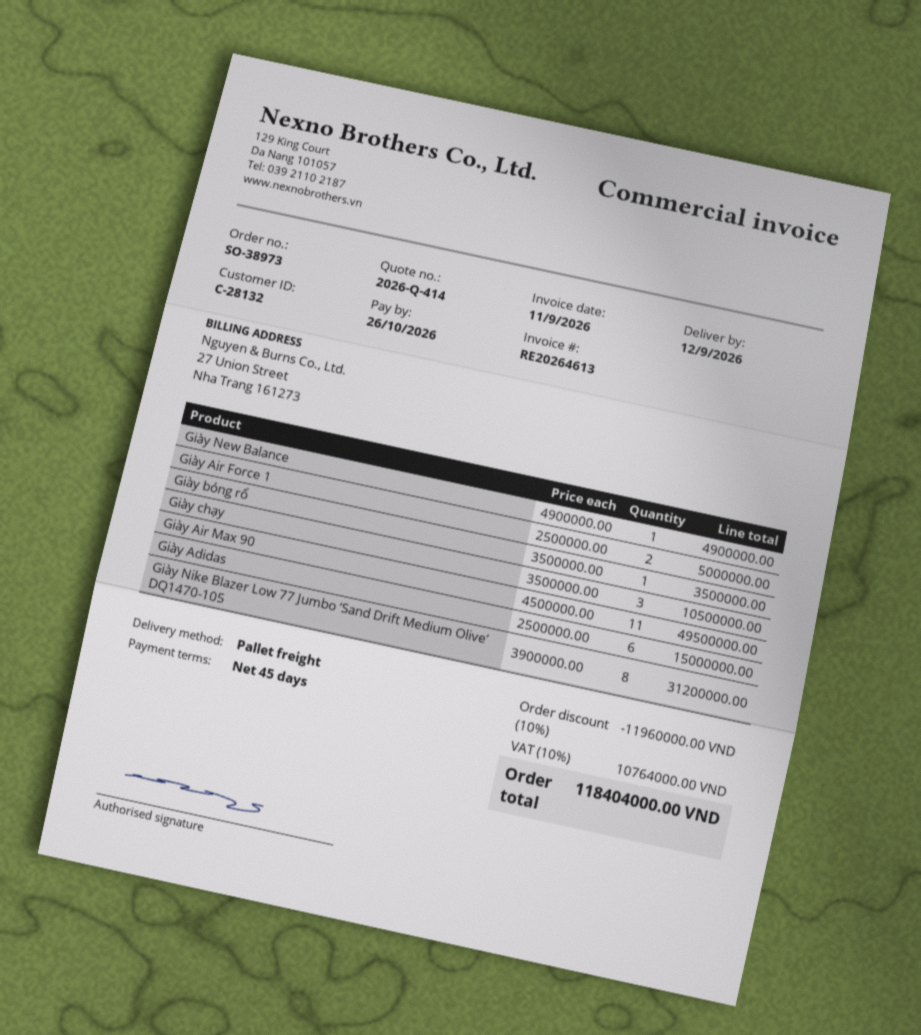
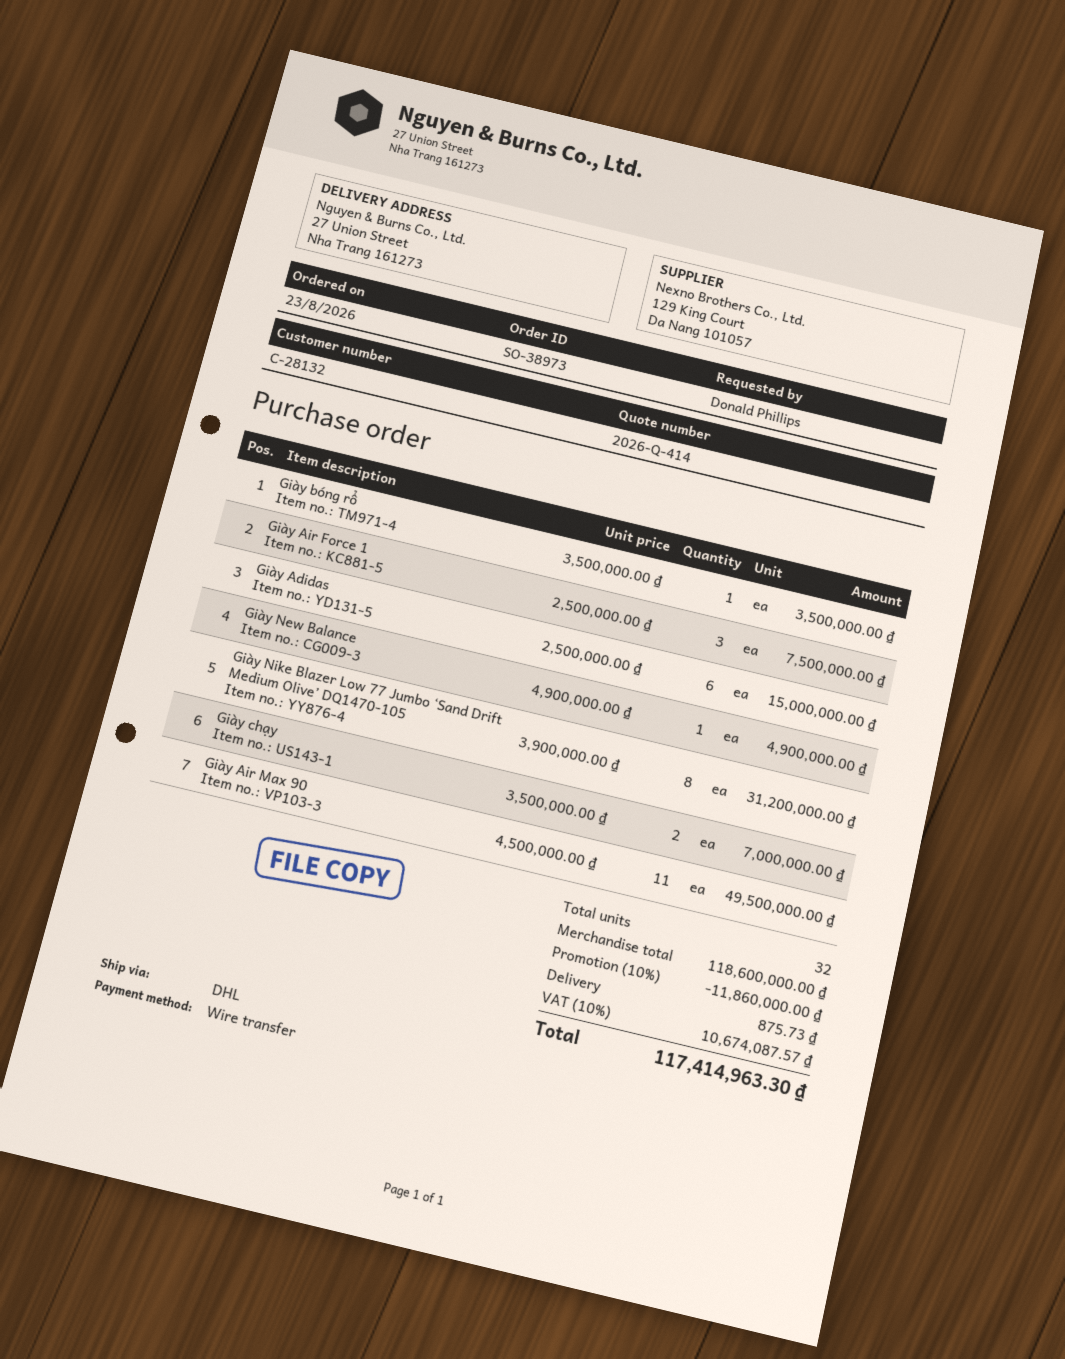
shipping method: pallet freight -> DHL
Giày Air Force 1: 2 x 2500000.00 = 5000000.00 -> 3 x 2500000.00 = 7500000.00
Giày chạy: 3 x 3500000.00 = 10500000.00 -> 2 x 3500000.00 = 7000000.00
discount: 10% = 11960000.00 -> 10% = 11860000.00
shipping: none -> 875.73
tax: 10% = 10764000.00 -> 10% = 10674087.57
total: 118404000.00 -> 117414963.30

